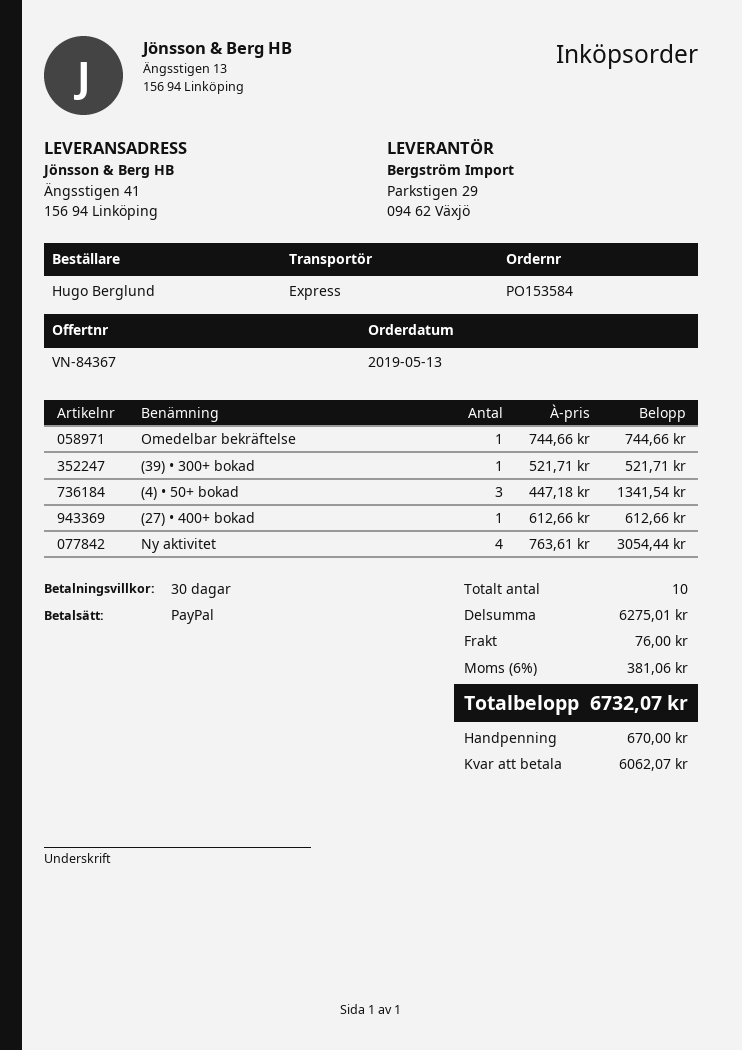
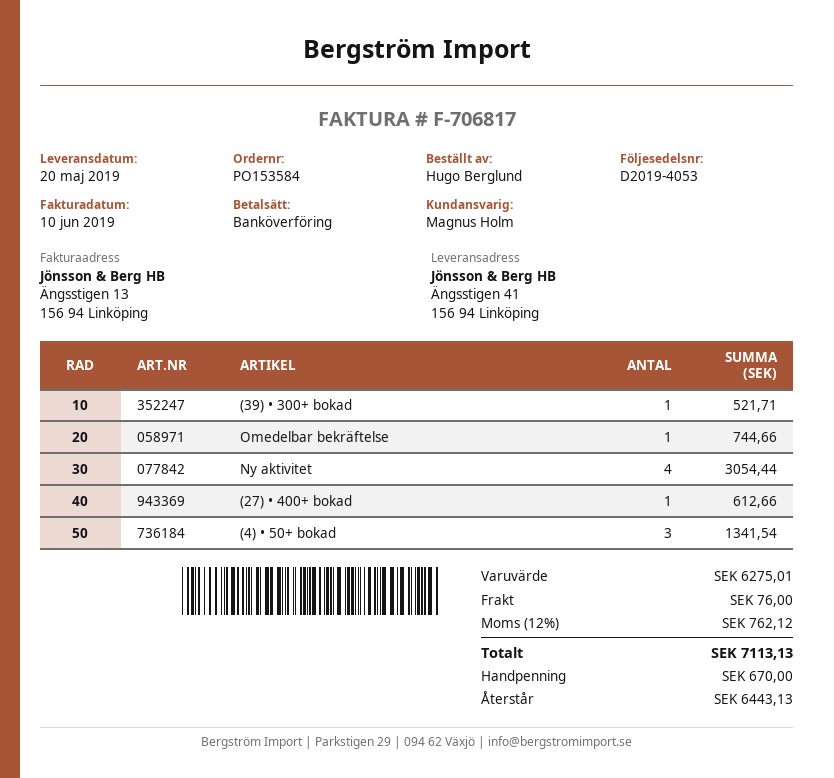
payment method: PayPal -> bank transfer
tax: 6% = 381.06 -> 12% = 762.12
total: 6732.07 -> 7113.13
balance: 6062.07 -> 6443.13

